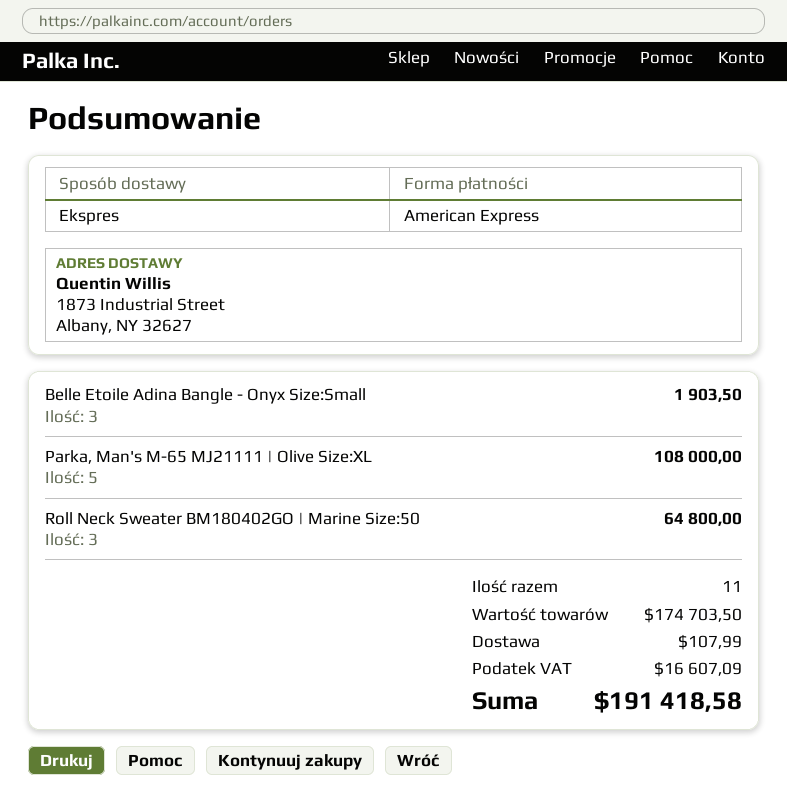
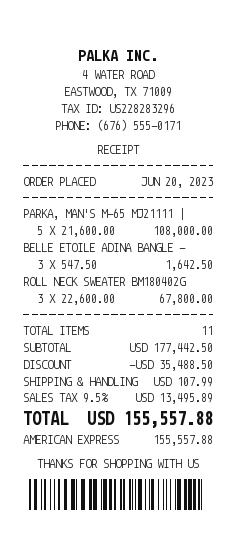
Belle Etoile Adina Bangle - Onyx Size:Small: 3 for 1903.50 -> 3 for 1642.50
Roll Neck Sweater BM180402GO | Marine Size:50: 3 for 64800.00 -> 3 for 67800.00
subtotal: 174703.50 -> 177442.50
discount: none -> 35488.50
tax: 16607.09 -> 13495.89
total: 191418.58 -> 155557.88

